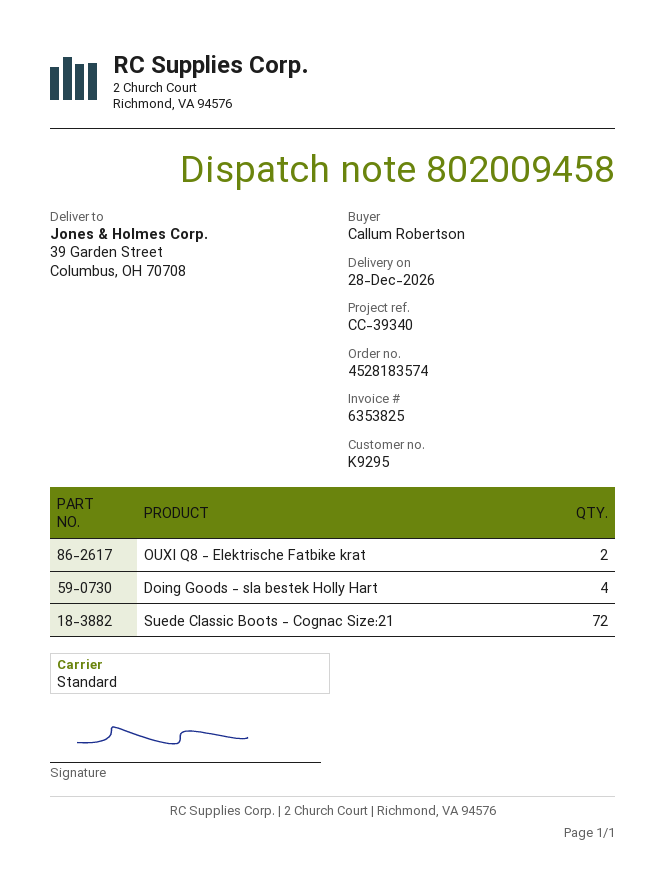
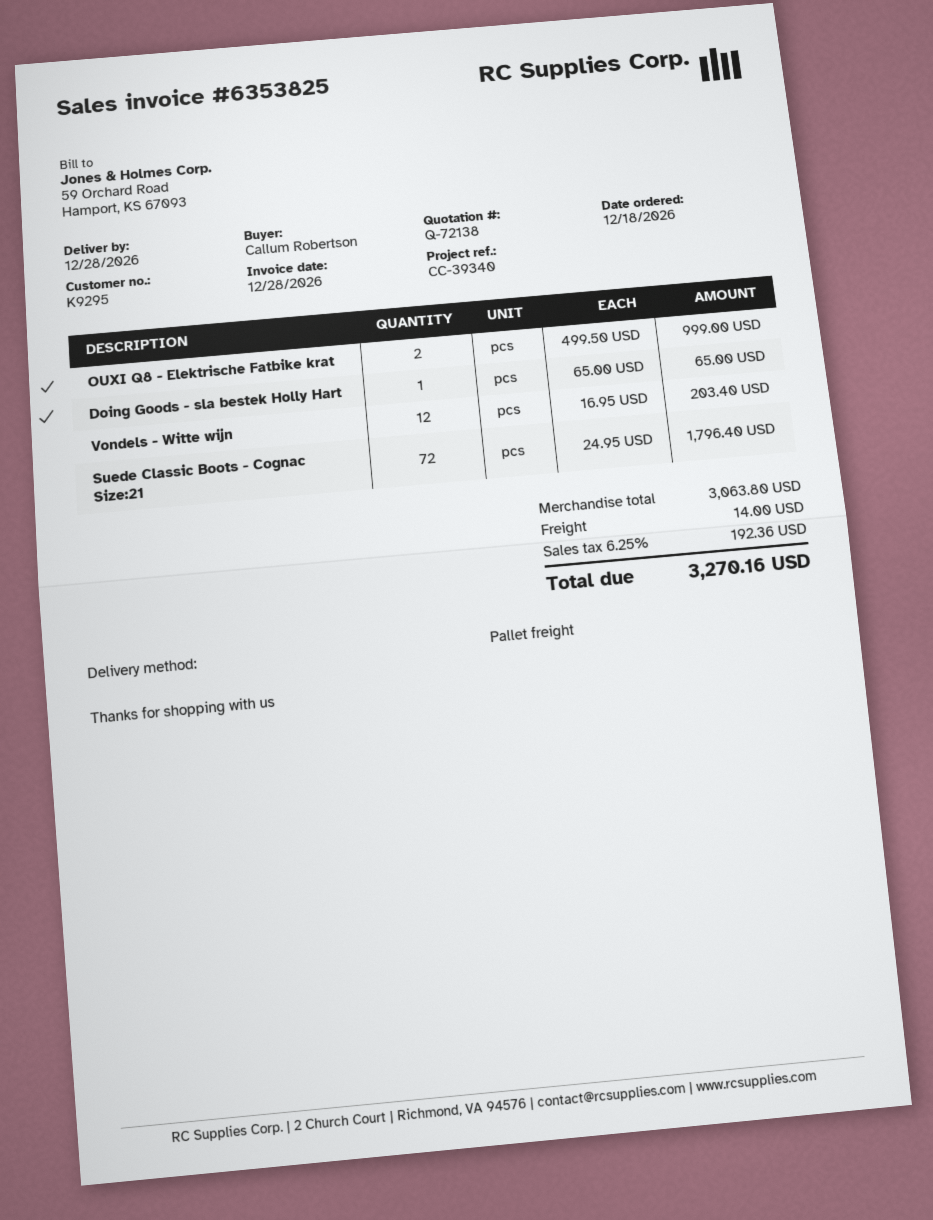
shipping method: standard -> pallet freight
Doing Goods - sla bestek Holly Hart: 4 -> 1
Vondels - Witte wijn: none -> 12

